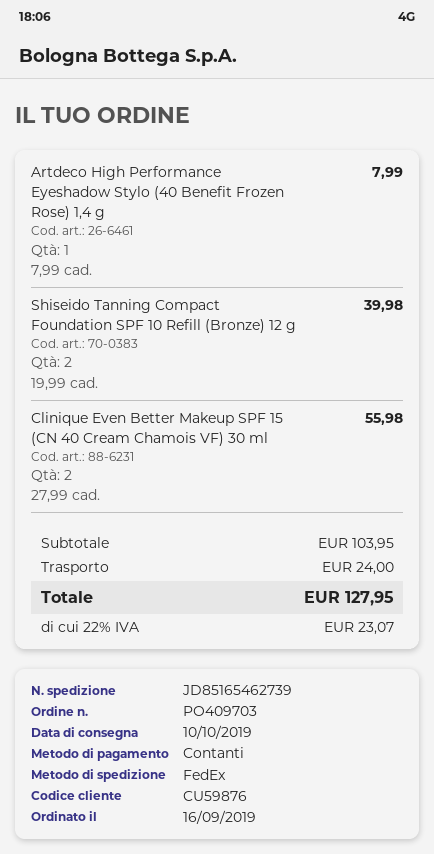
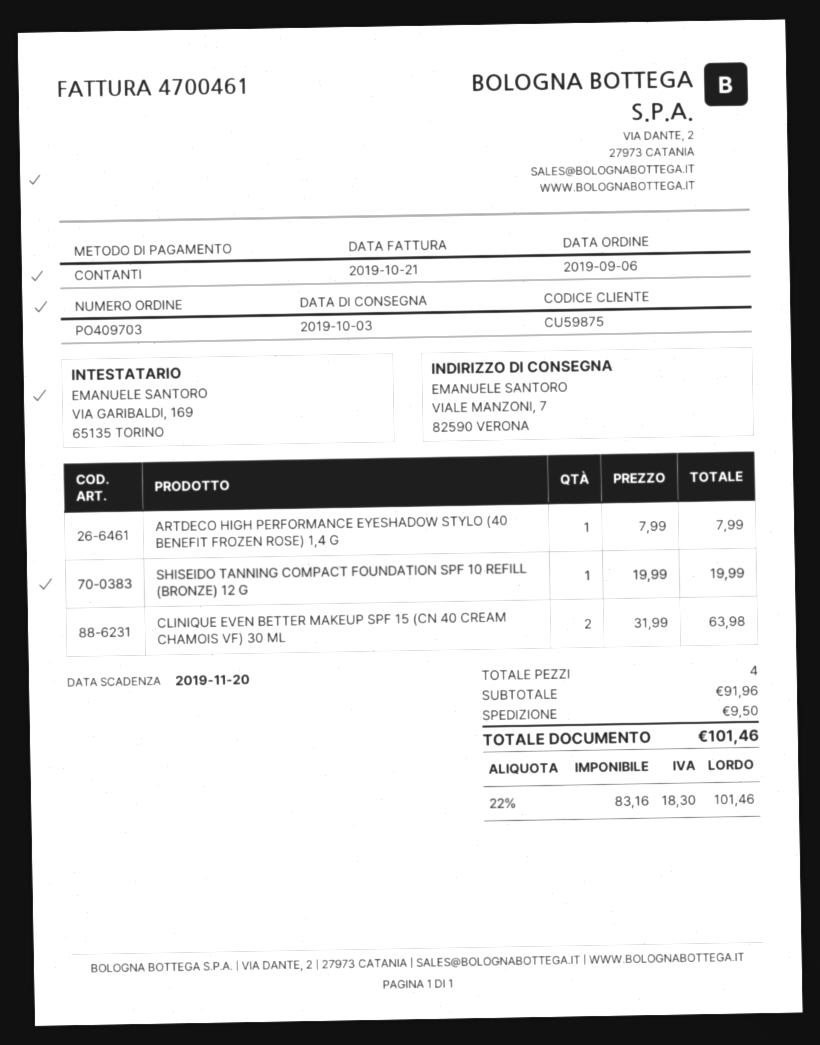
order date: 2019-09-16 -> 2019-09-06
delivery date: 2019-10-10 -> 2019-10-03
customer number: CU59876 -> CU59875
Shiseido Tanning Compact Foundation SPF 10 Refill (Bronze) 12 g: 2 x 19.99 = 39.98 -> 1 x 19.99 = 19.99
Clinique Even Better Makeup SPF 15 (CN 40 Cream Chamois VF) 30 ml: 2 x 27.99 = 55.98 -> 2 x 31.99 = 63.98
subtotal: 103.95 -> 91.96
shipping: 24.00 -> 9.50
tax: 22% = 23.07 -> 22% = 18.30
total: 127.95 -> 101.46

